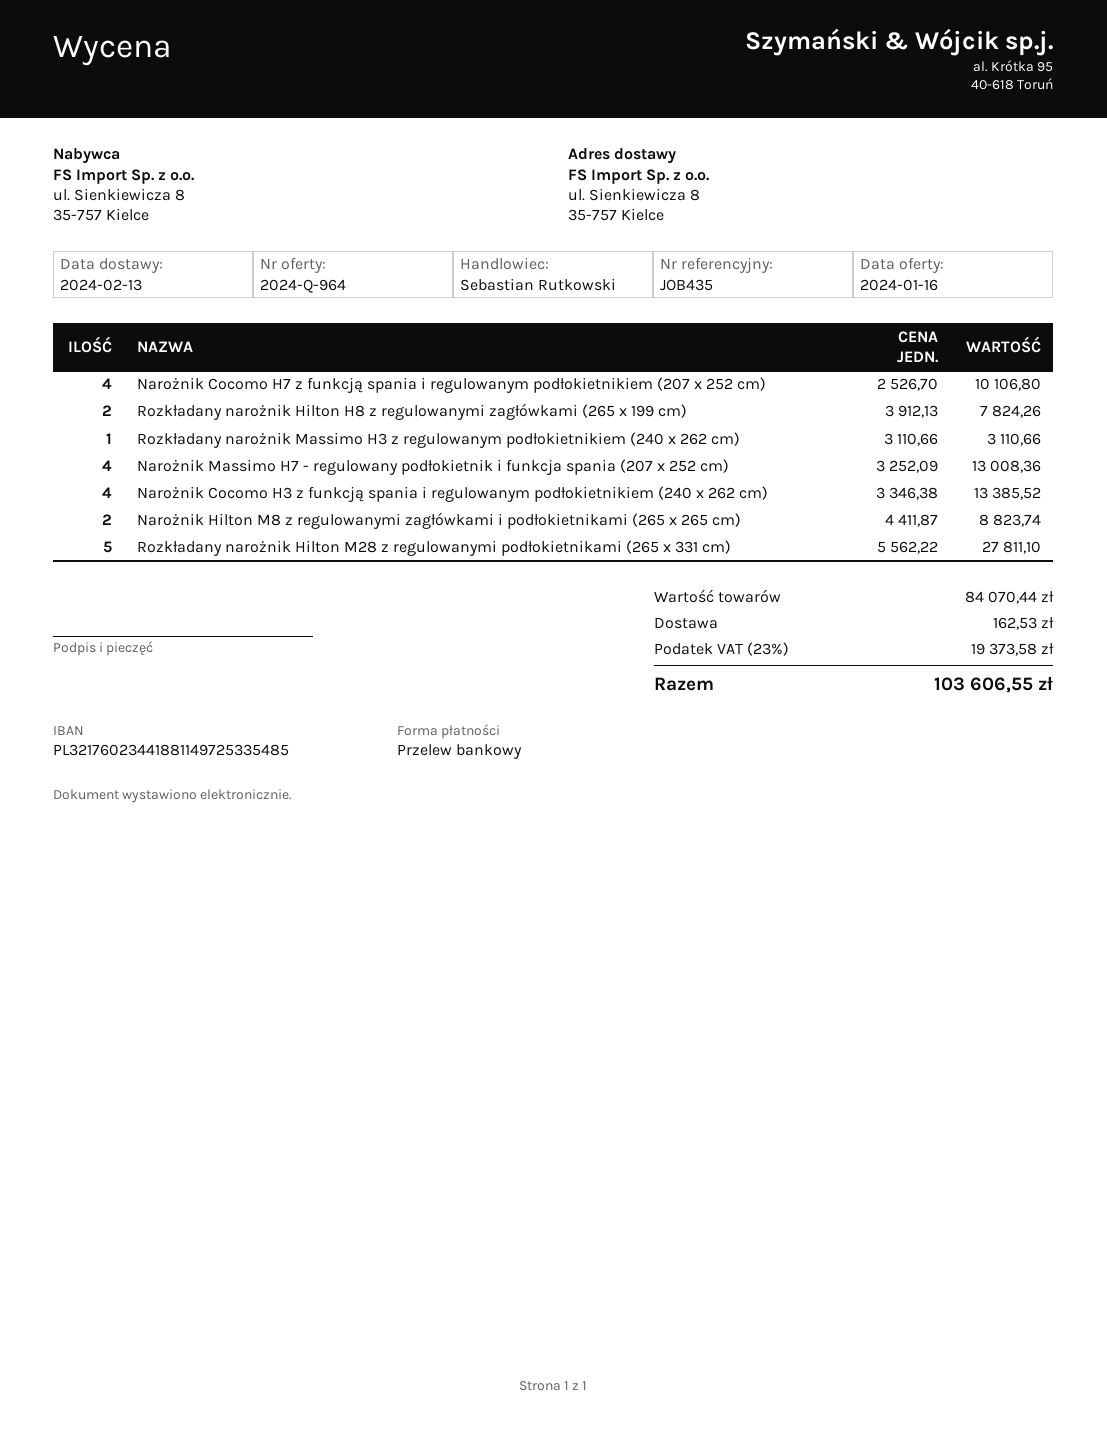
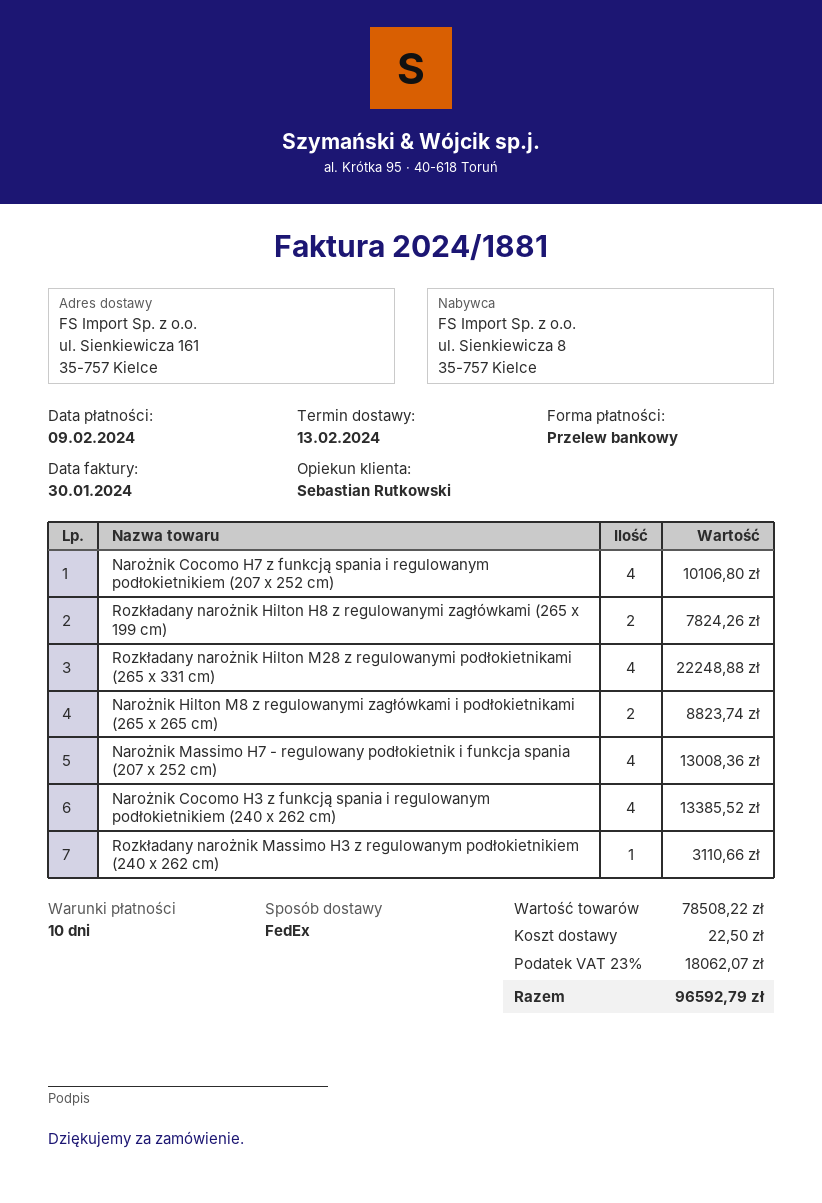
ship to: ul. Sienkiewicza 8, 35-757 Kielce -> ul. Sienkiewicza 161, 35-757 Kielce
Rozkładany narożnik Hilton M28 z regulowanymi podłokietnikami (265 x 331 cm): 5 for 27811.10 -> 4 for 22248.88
subtotal: 84070.44 -> 78508.22
shipping: 162.53 -> 22.50
tax: 23% = 19373.58 -> 23% = 18062.07
total: 103606.55 -> 96592.79

